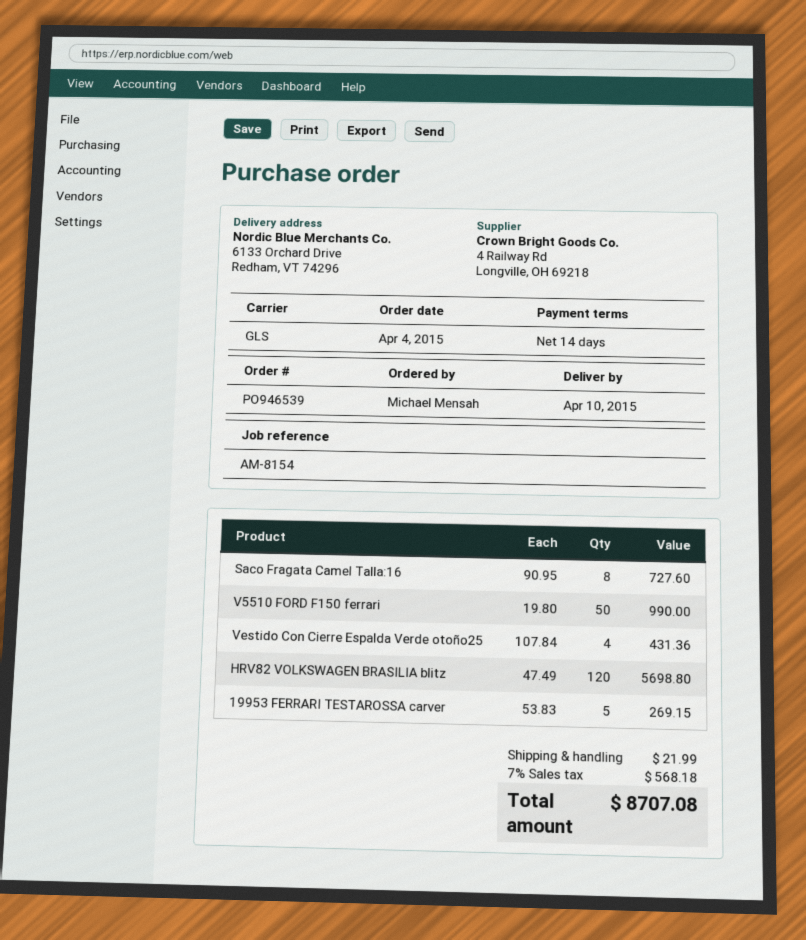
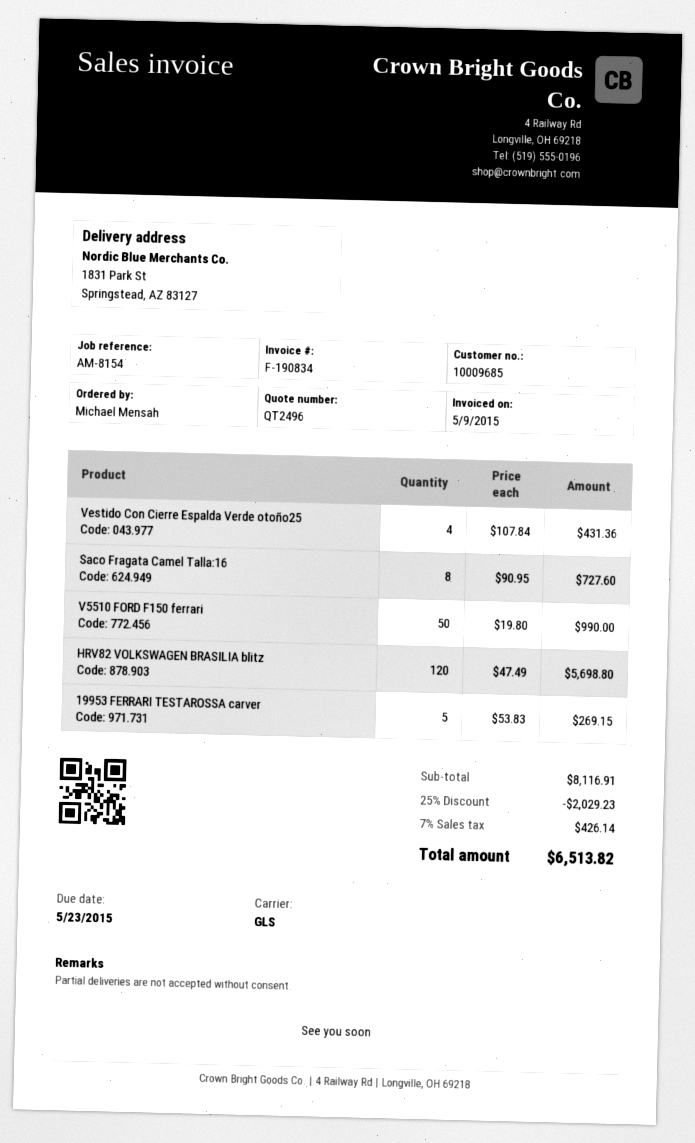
ship to: 6133 Orchard Drive, Redham, VT 74296 -> 1831 Park St, Springstead, AZ 83127
discount: none -> 25% = 2029.23
shipping: 21.99 -> none
tax: 7% = 568.18 -> 7% = 426.14
total: 8707.08 -> 6513.82

